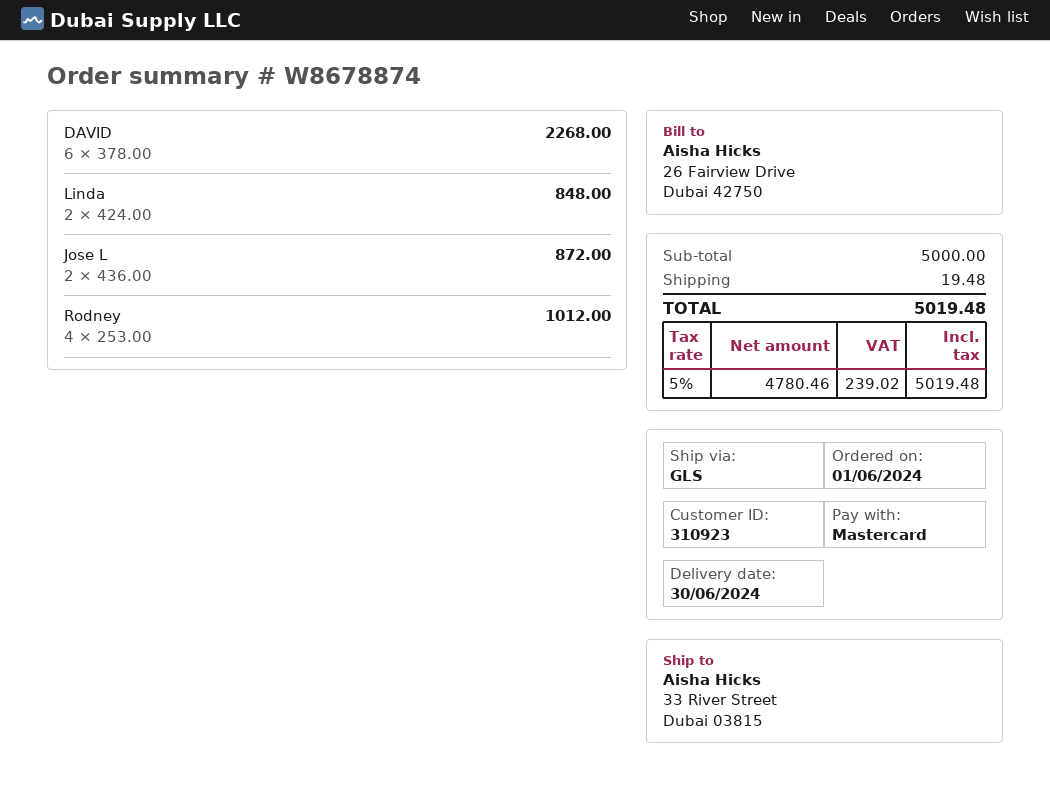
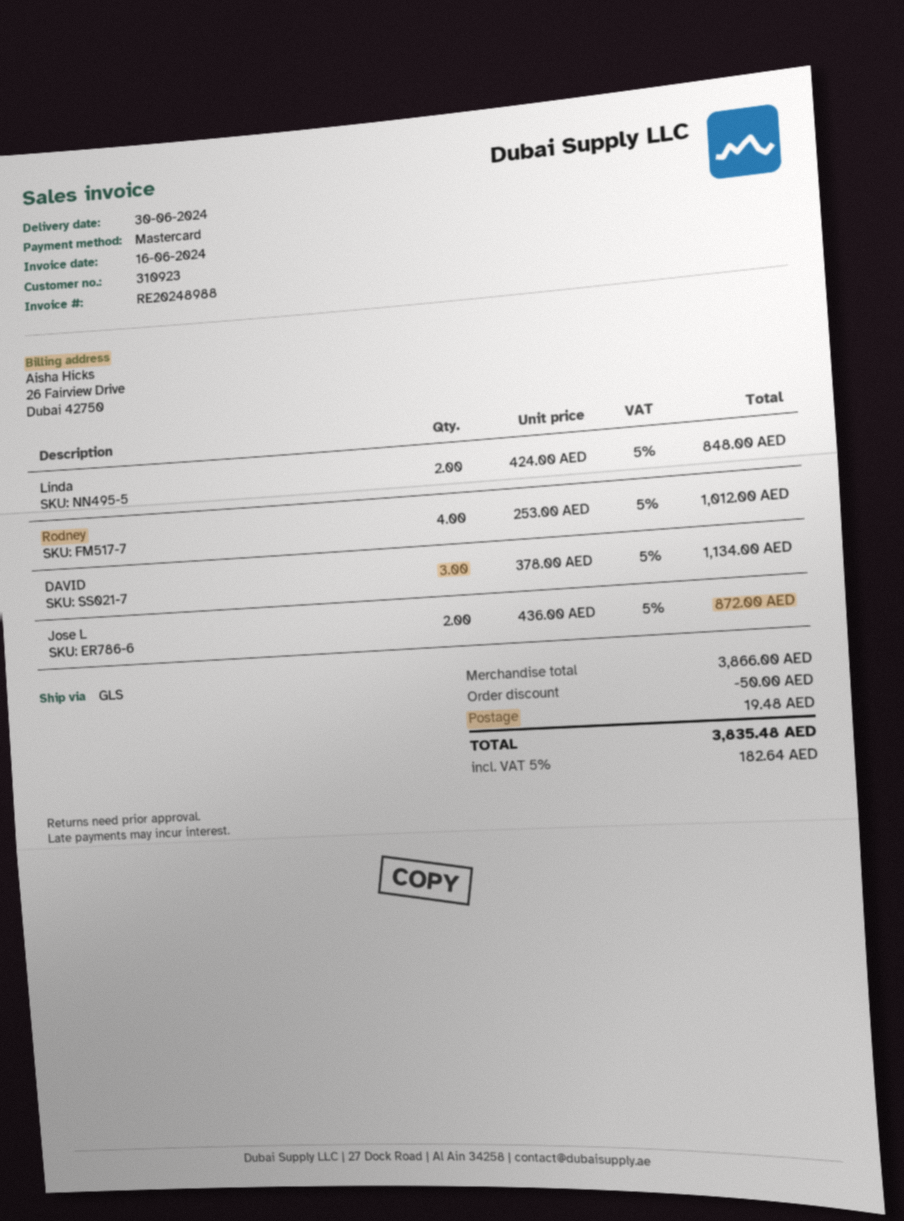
DAVID: 6 x 378.00 = 2268.00 -> 3 x 378.00 = 1134.00
subtotal: 5000.00 -> 3866.00
discount: none -> 50.00
tax: 5% = 239.02 -> 5% = 182.64
total: 5019.48 -> 3835.48

